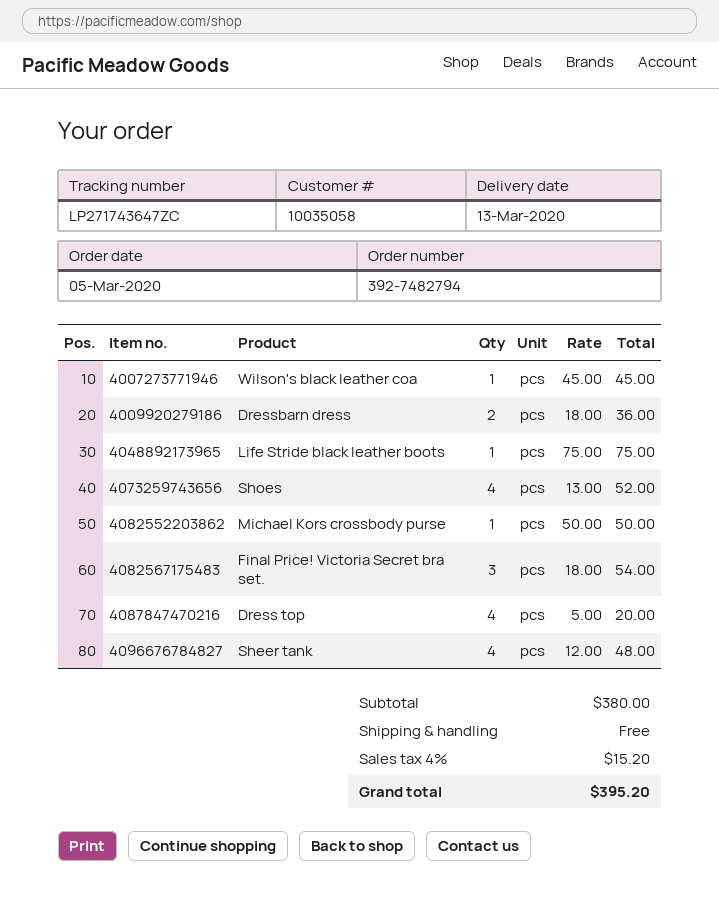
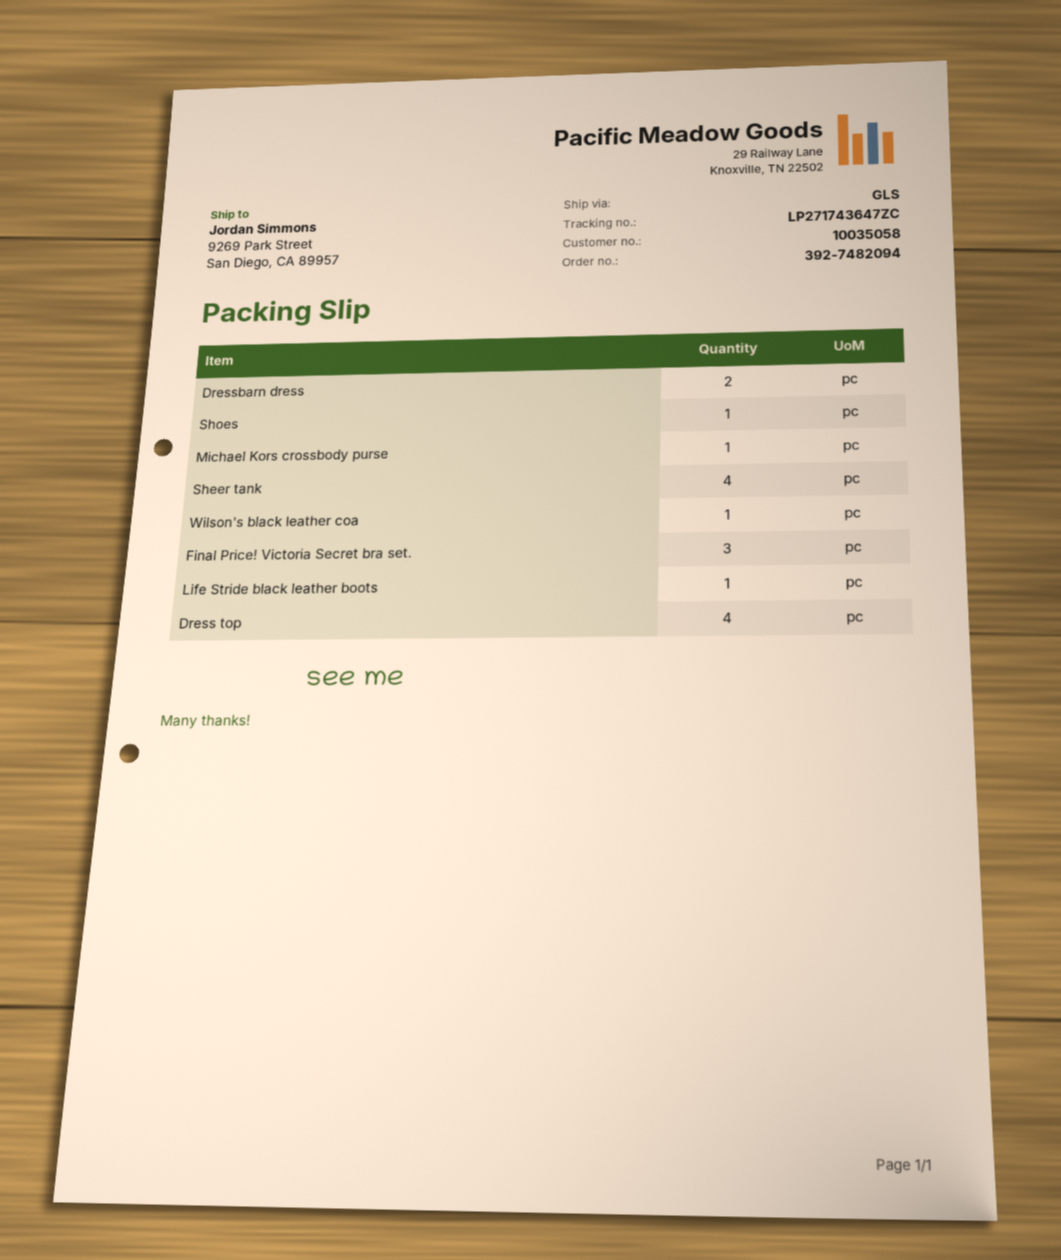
order number: 392-7482794 -> 392-7482094
Shoes: 4 -> 1

